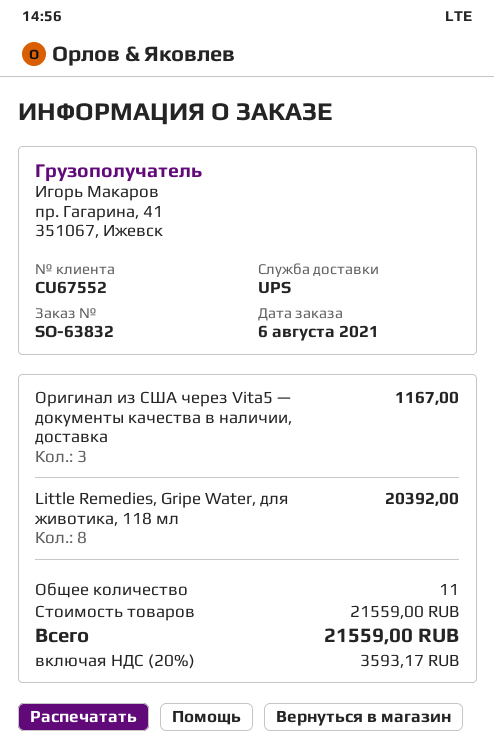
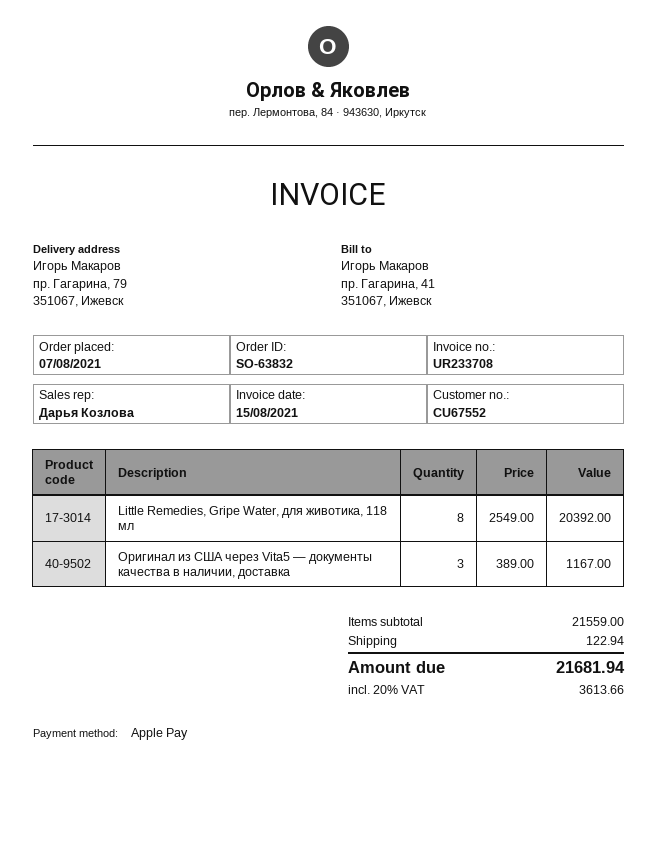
order date: 2021-08-06 -> 2021-08-07
ship to: пр. Гагарина, 41, 351067, Ижевск -> пр. Гагарина, 79, 351067, Ижевск
shipping: none -> 122.94
tax: 20% = 3593.17 -> 20% = 3613.66
total: 21559.00 -> 21681.94

